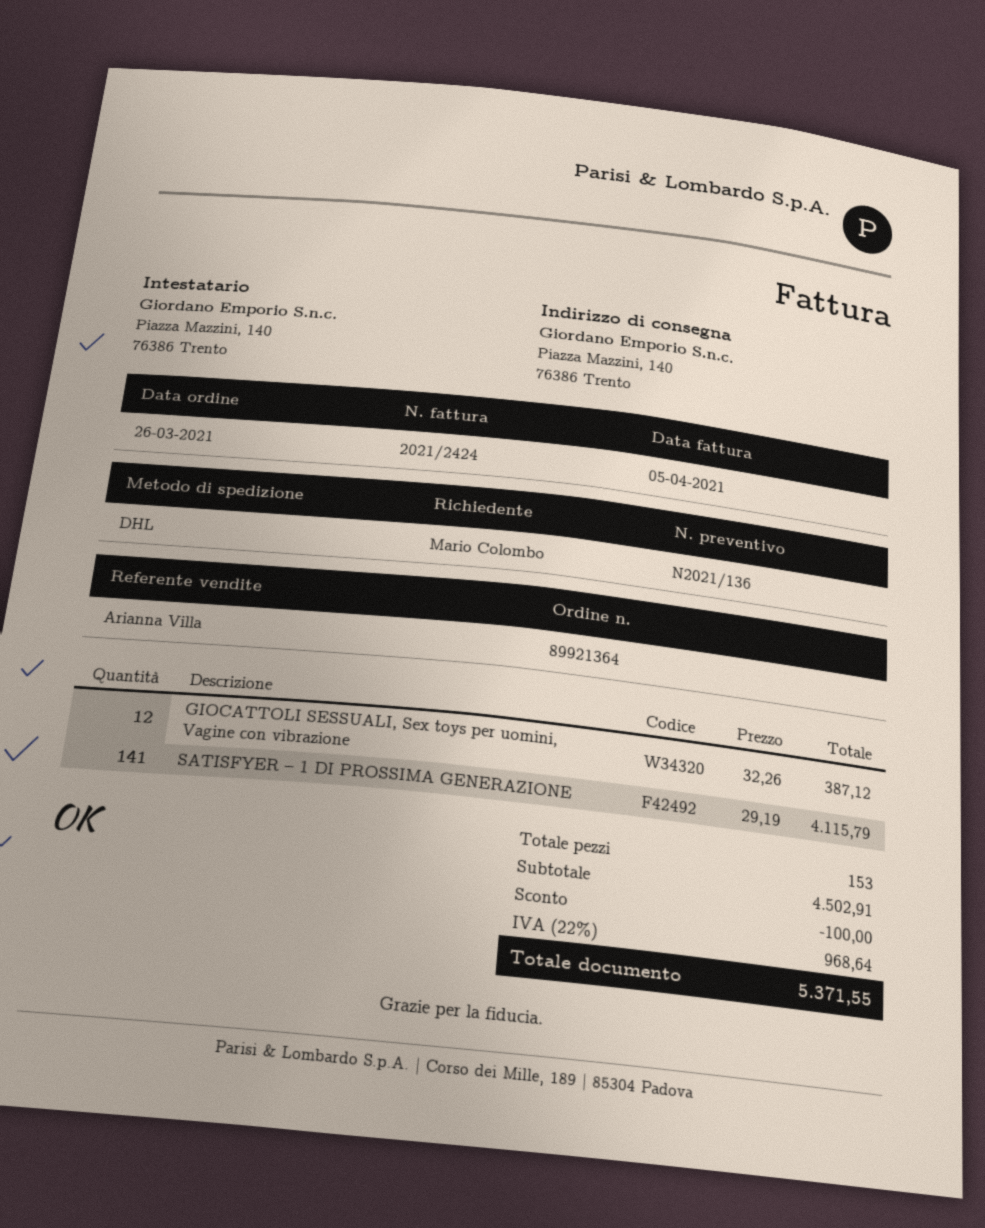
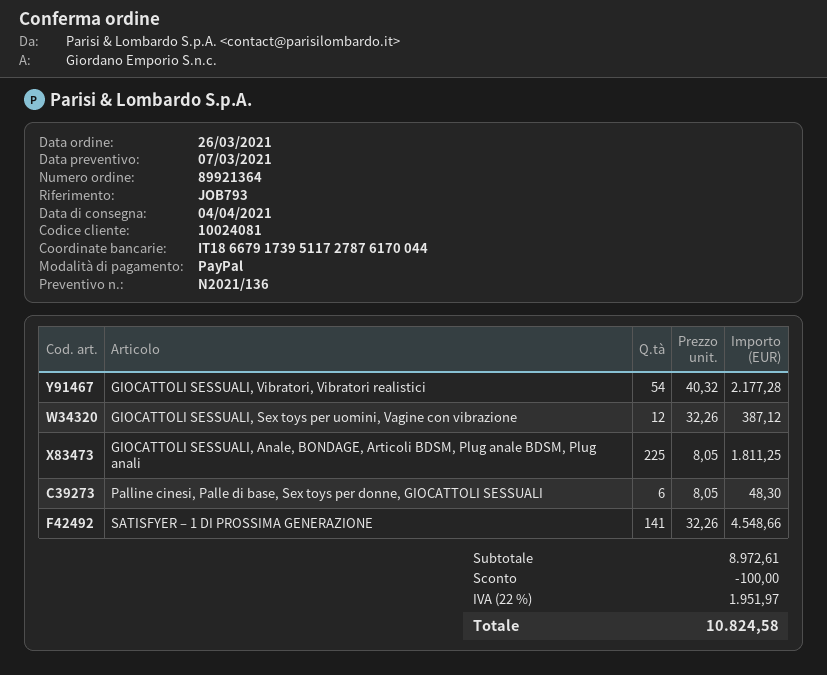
SATISFYER – 1 DI PROSSIMA GENERAZIONE: 141 x 29.19 = 4115.79 -> 141 x 32.26 = 4548.66
GIOCATTOLI SESSUALI, Vibratori, Vibratori realistici: none -> 54 x 40.32 = 2177.28
GIOCATTOLI SESSUALI, Anale, BONDAGE, Articoli BDSM, Plug anale BDSM, Plug anali: none -> 225 x 8.05 = 1811.25
Palline cinesi, Palle di base, Sex toys per donne, GIOCATTOLI SESSUALI: none -> 6 x 8.05 = 48.30
subtotal: 4502.91 -> 8972.61
tax: 22% = 968.64 -> 22% = 1951.97
total: 5371.55 -> 10824.58

